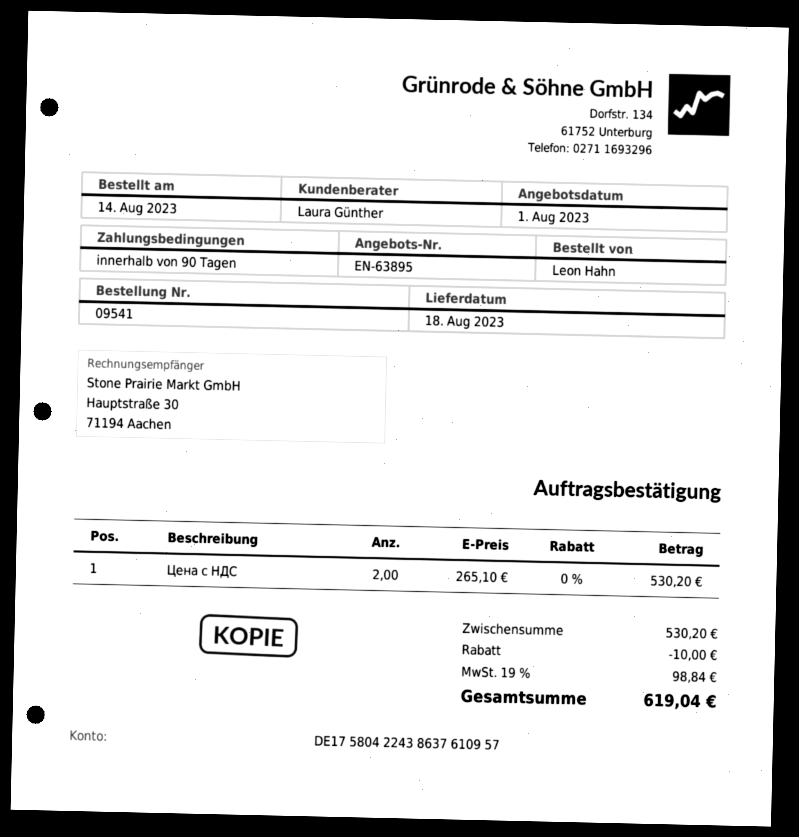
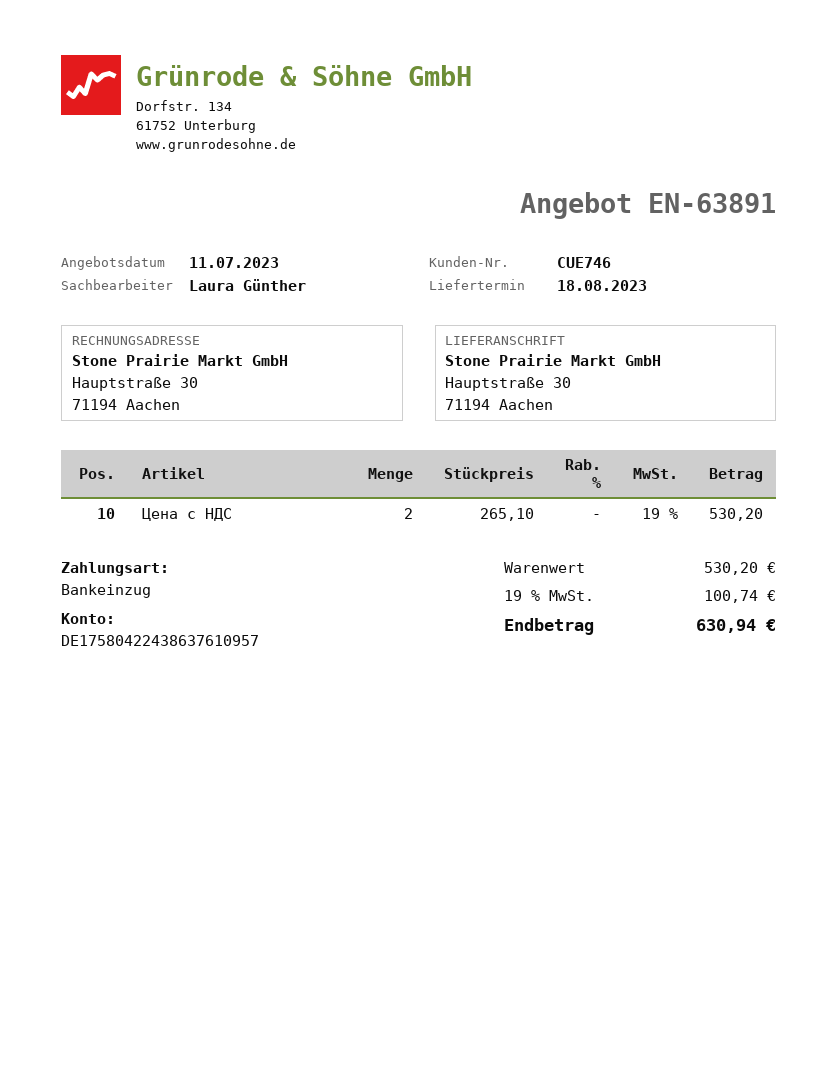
quote number: EN-63895 -> EN-63891
quote date: 2023-08-01 -> 2023-07-11
discount: 10.00 -> none
tax: 19% = 98.84 -> 19% = 100.74
total: 619.04 -> 630.94

